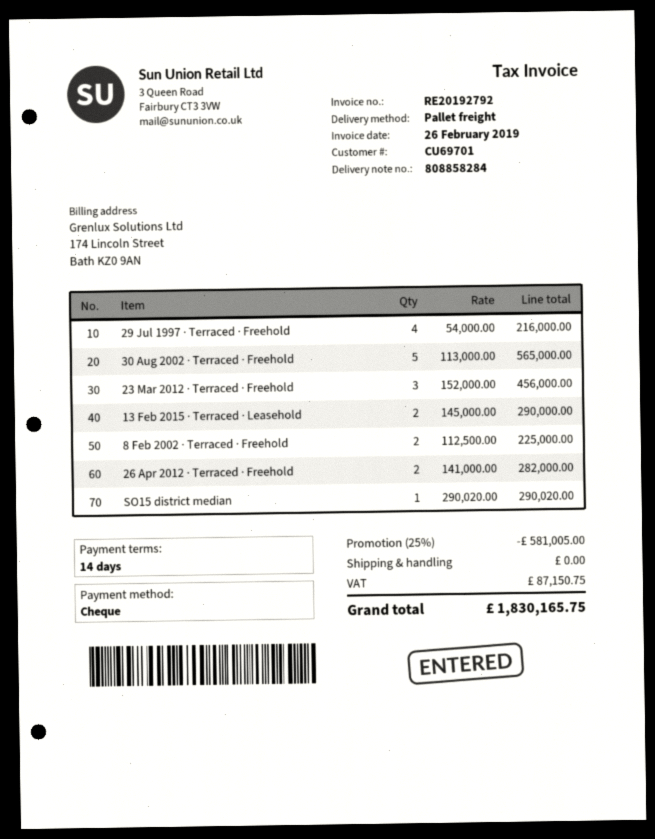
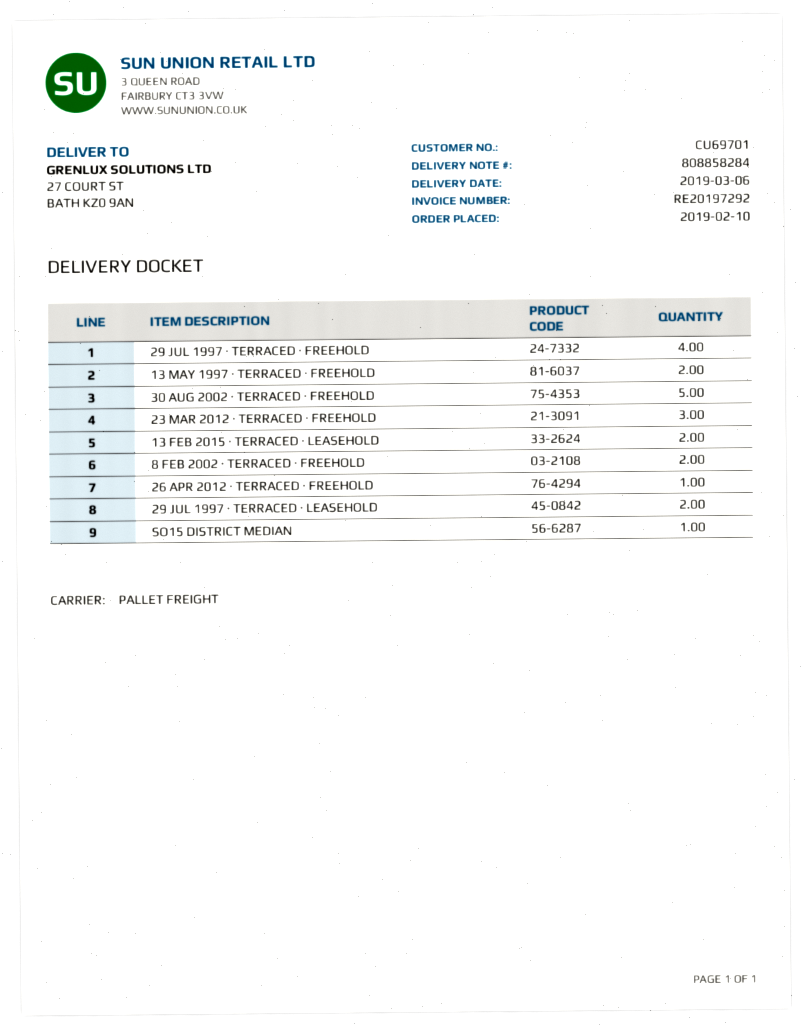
invoice number: RE20192792 -> RE20197292
26 Apr 2012 · Terraced · Freehold: 2 -> 1
13 MAY 1997 · TERRACED · FREEHOLD: none -> 2
29 JUL 1997 · TERRACED · LEASEHOLD: none -> 2

